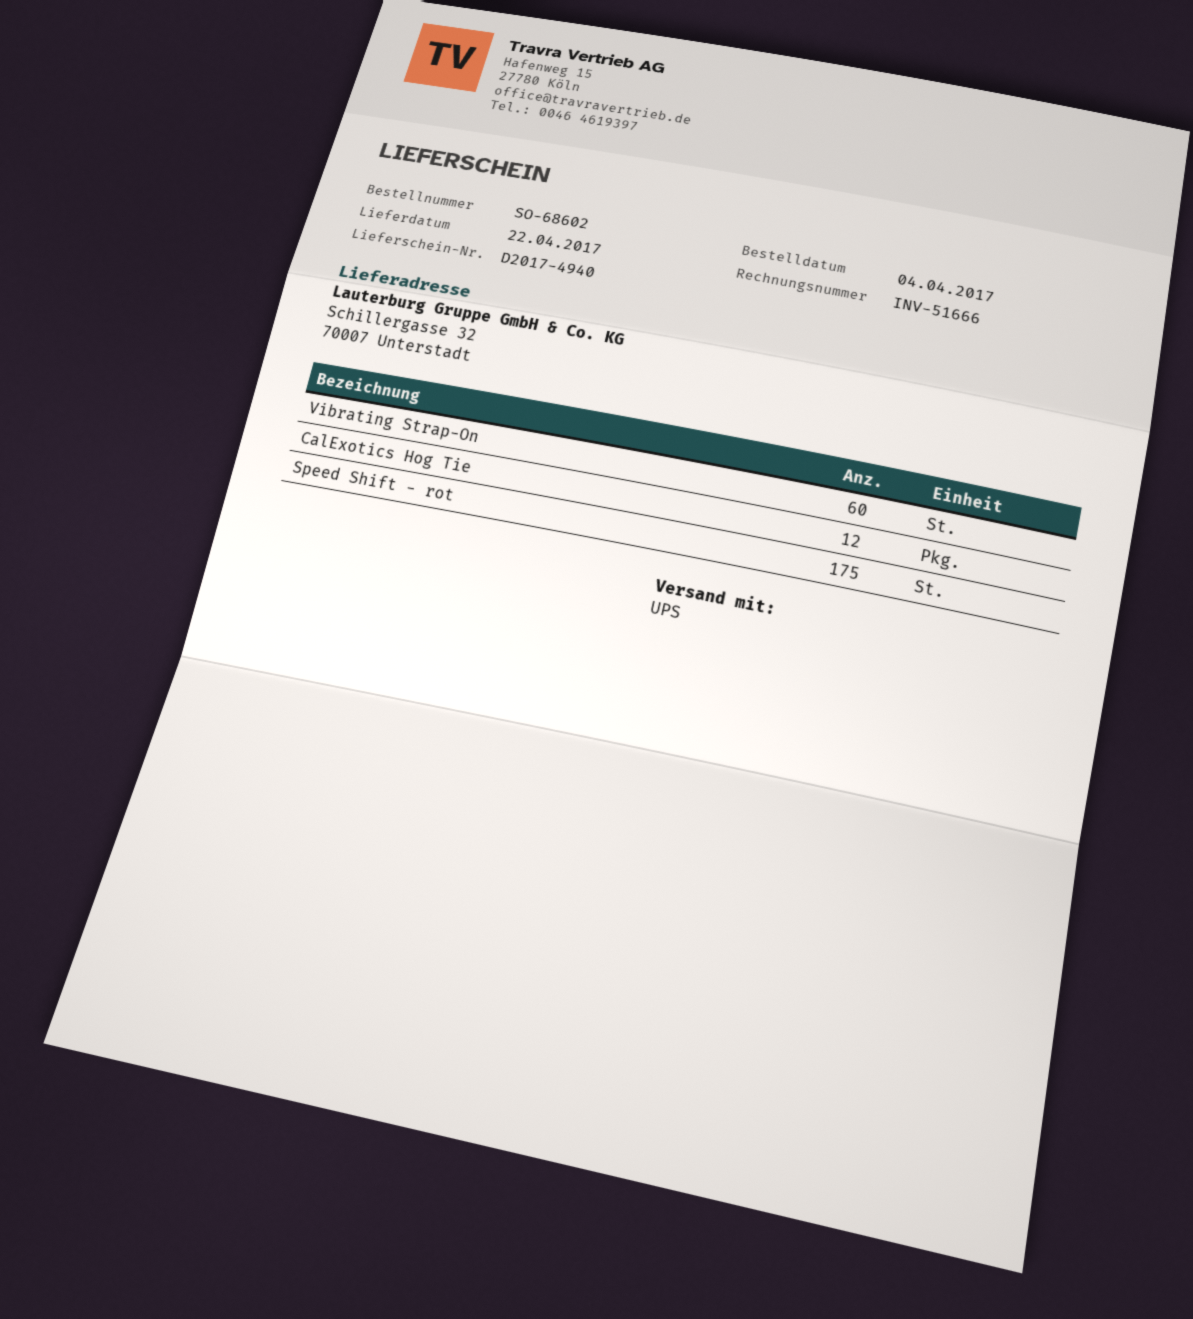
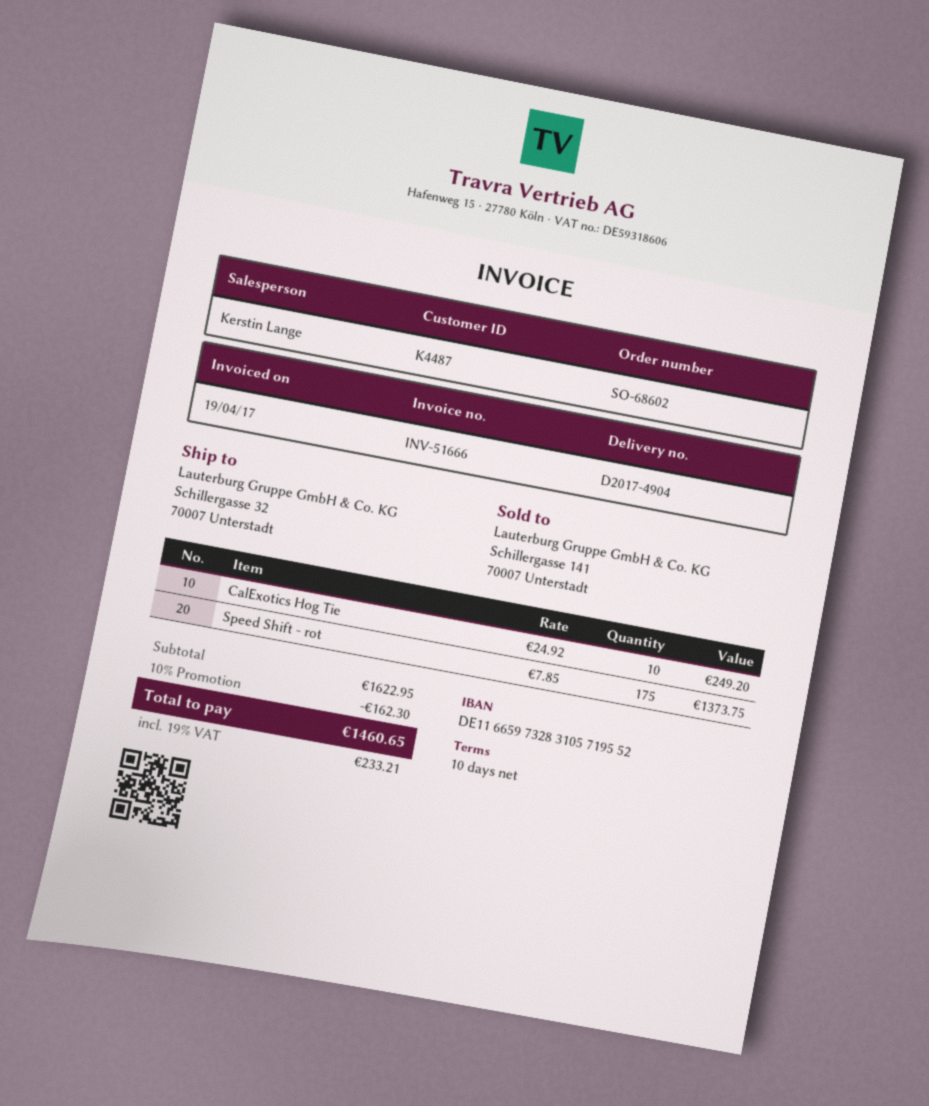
delivery note number: D2017-4940 -> D2017-4904
Vibrating Strap-On: 60 -> none
CalExotics Hog Tie: 12 -> 10

